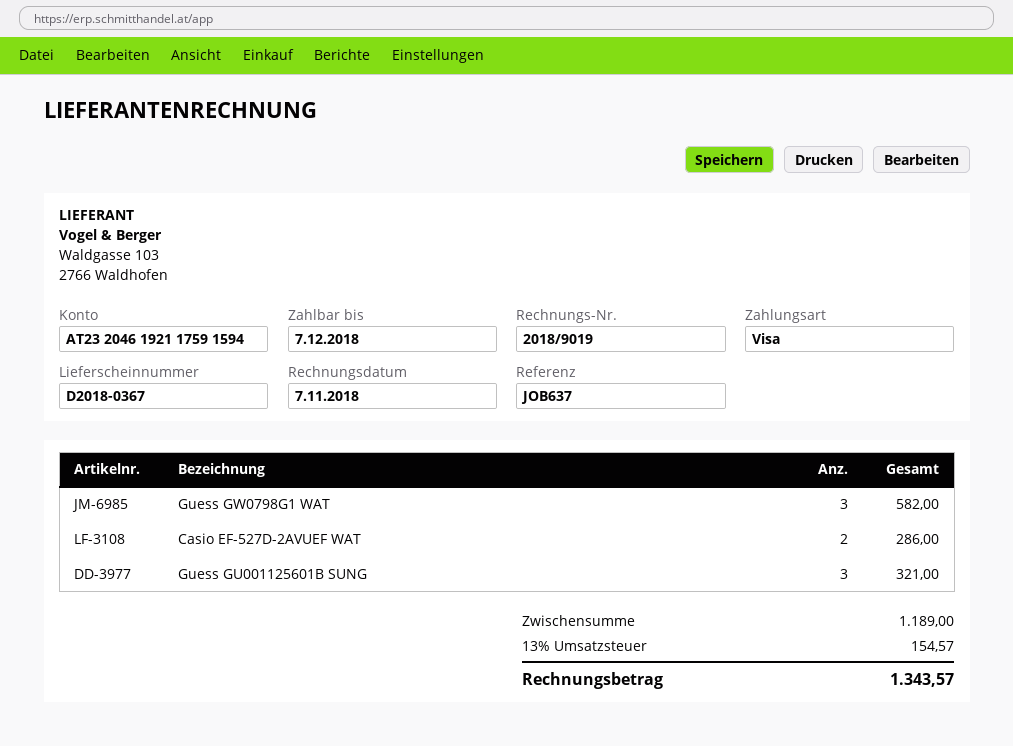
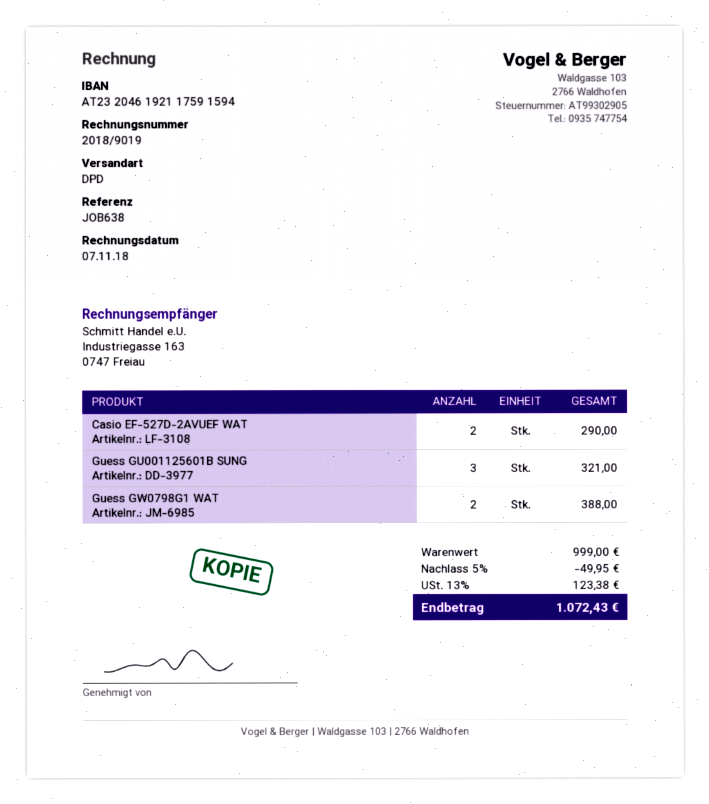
reference: JOB637 -> JOB638
Guess GW0798G1 WAT: 3 for 582.00 -> 2 for 388.00
Casio EF-527D-2AVUEF WAT: 2 for 286.00 -> 2 for 290.00
subtotal: 1189.00 -> 999.00
discount: none -> 5% = 49.95
tax: 13% = 154.57 -> 13% = 123.38
total: 1343.57 -> 1072.43

